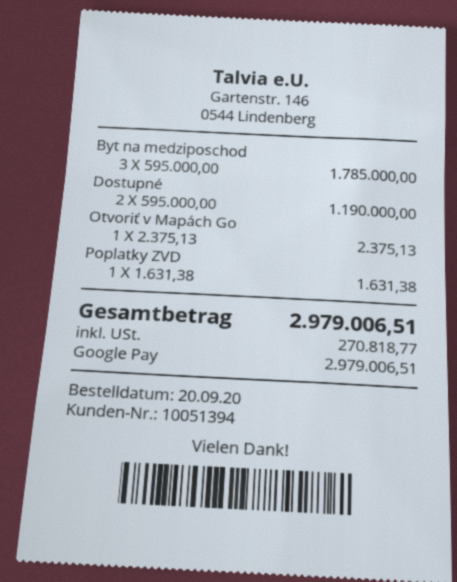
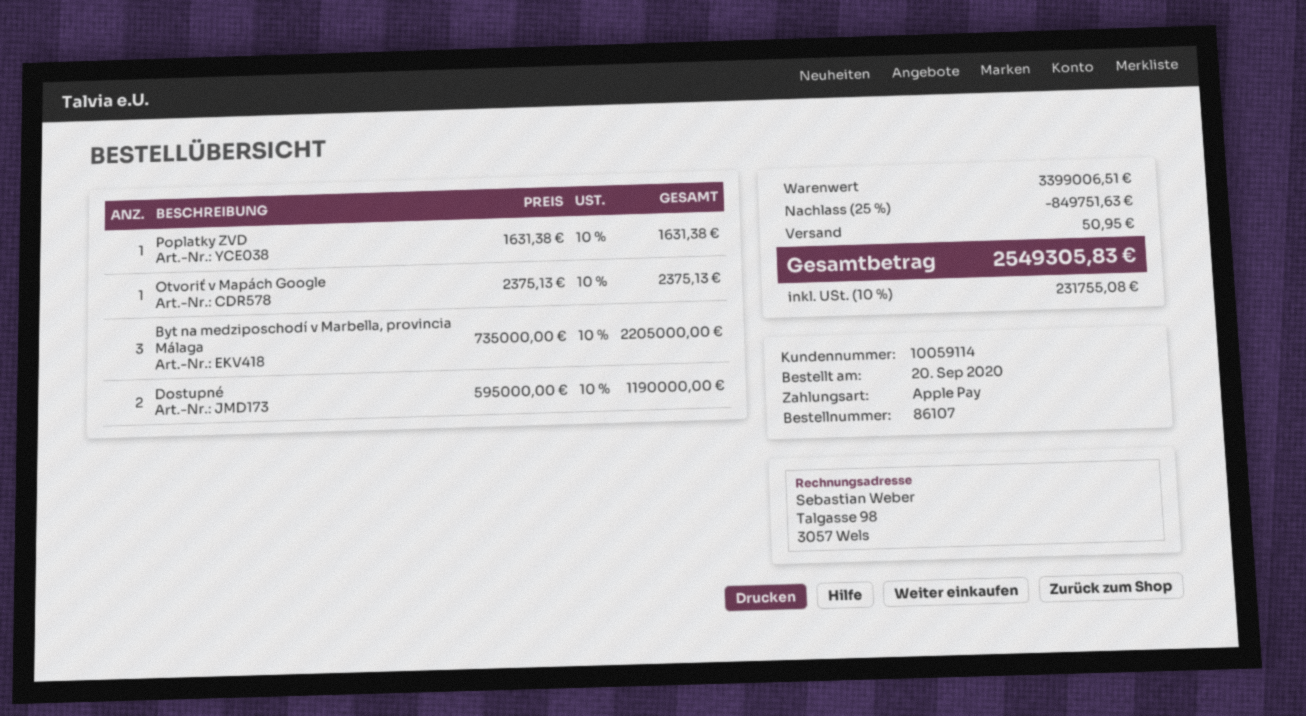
customer number: 10051394 -> 10059114
payment method: Google Pay -> Apple Pay
Byt na medziposchod: 3 x 595000.00 = 1785000.00 -> 3 x 735000.00 = 2205000.00
discount: none -> 25% = 849751.63
shipping: none -> 50.95
tax: 270818.77 -> 231755.08
total: 2979006.51 -> 2549305.83

